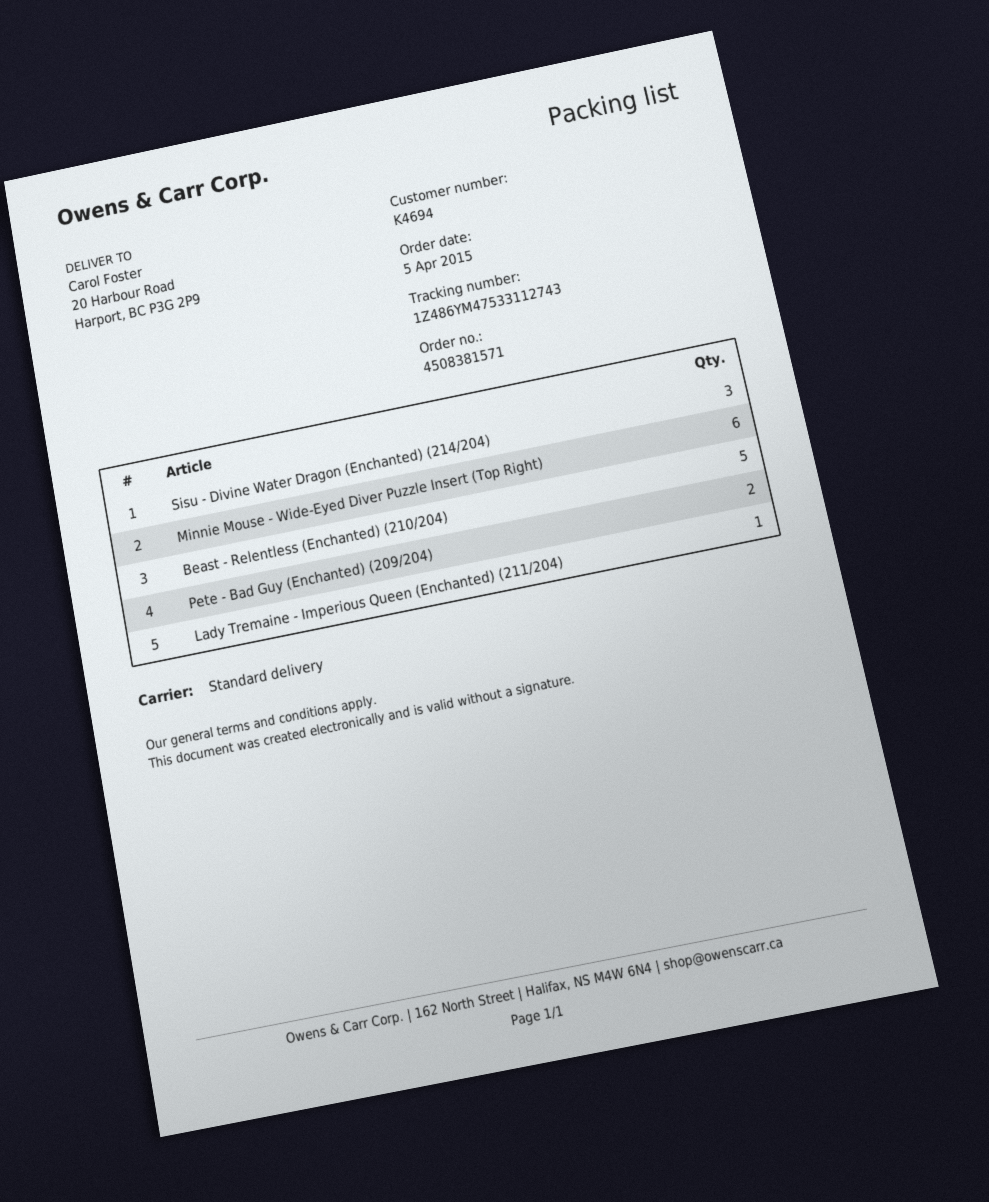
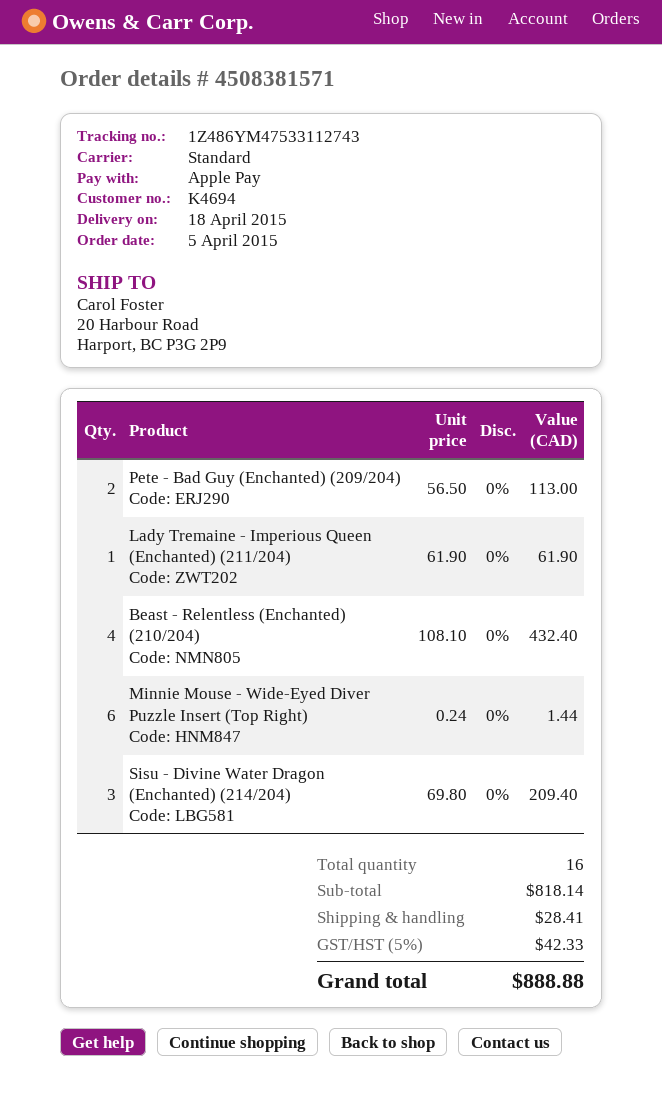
Beast - Relentless (Enchanted) (210/204): 5 -> 4

